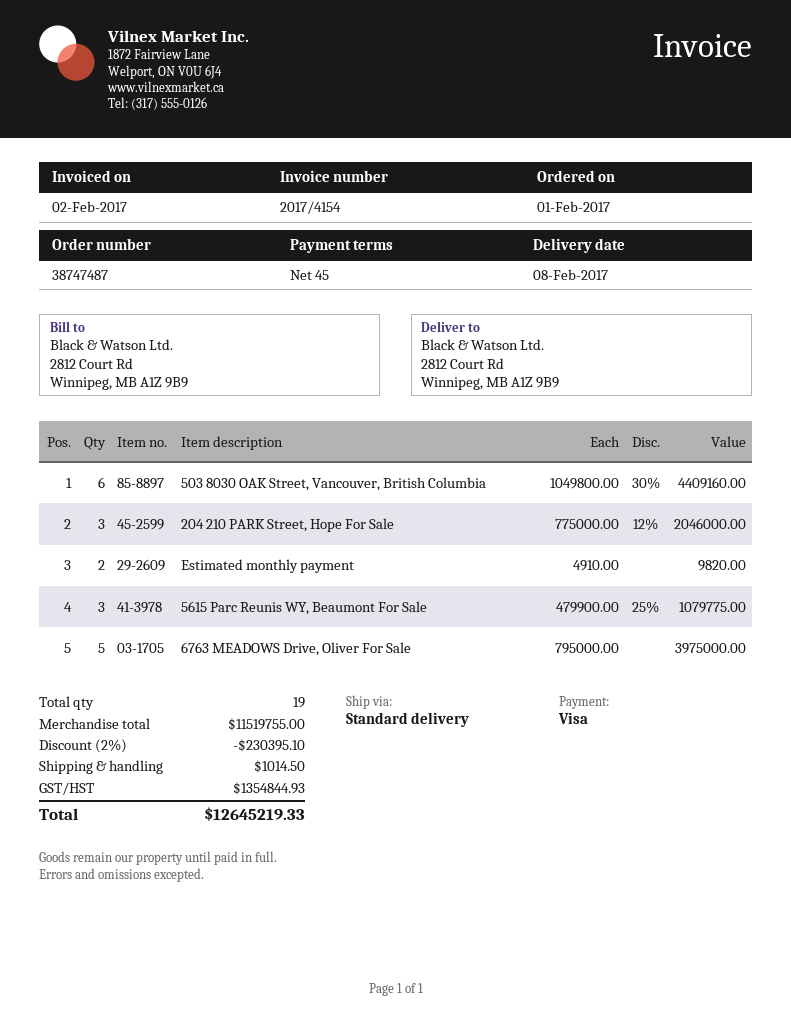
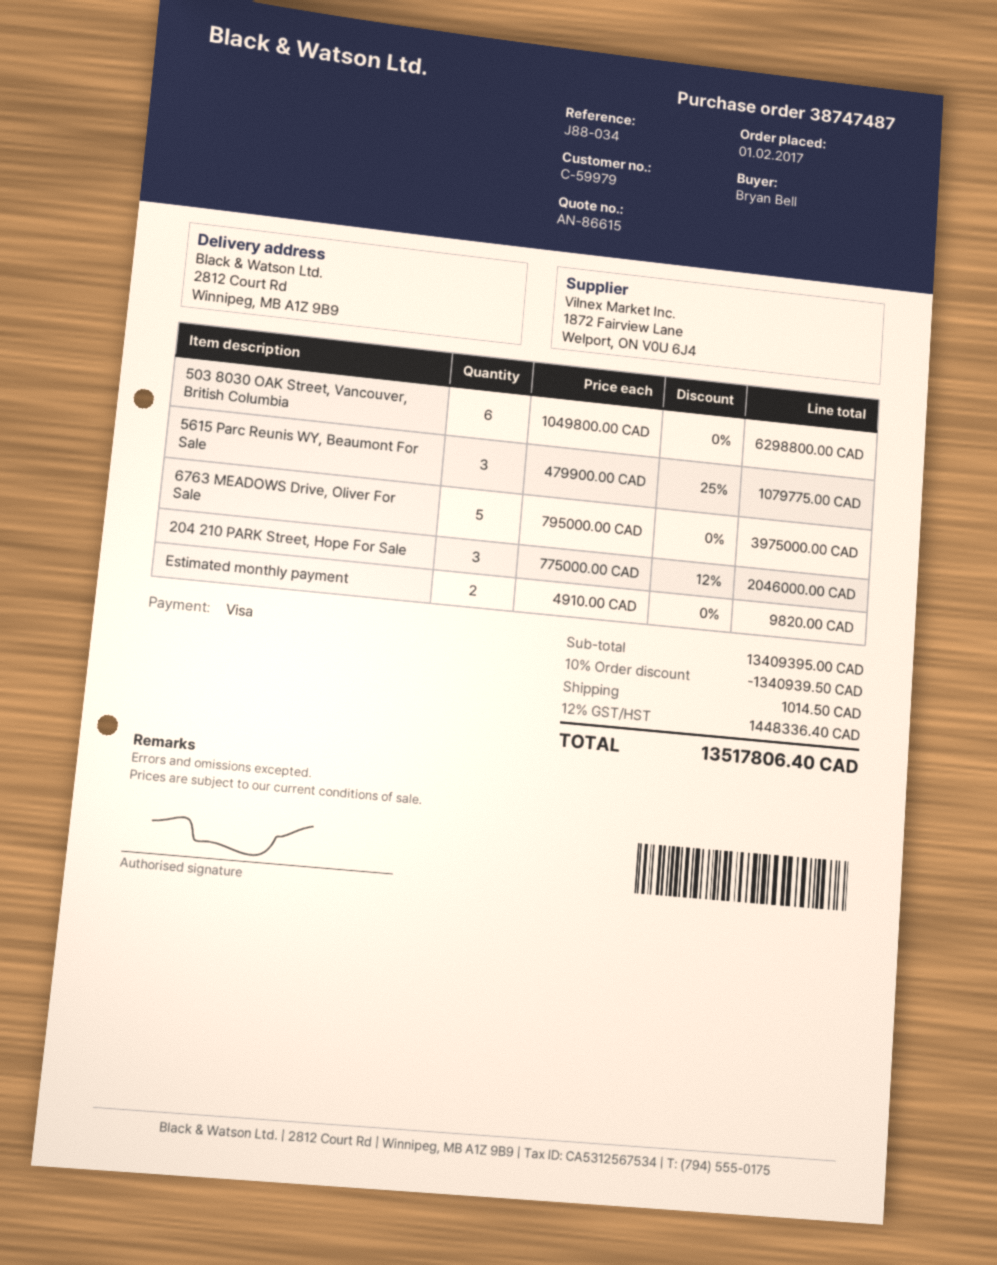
503 8030 OAK Street, Vancouver, British Columbia: 6 x 1049800.00 - 30% = 4409160.00 -> 6 x 1049800.00 = 6298800.00
subtotal: 11519755.00 -> 13409395.00
discount: 2% = 230395.10 -> 10% = 1340939.50
tax: 1354844.93 -> 1448336.40
total: 12645219.33 -> 13517806.40

